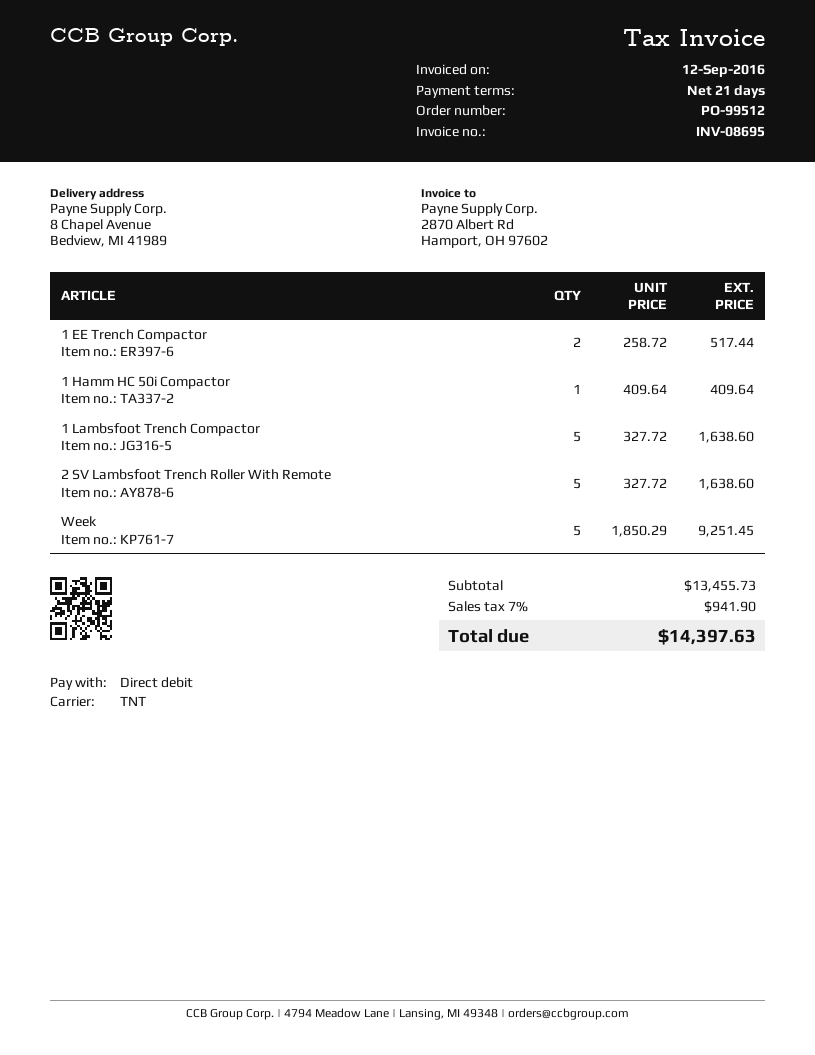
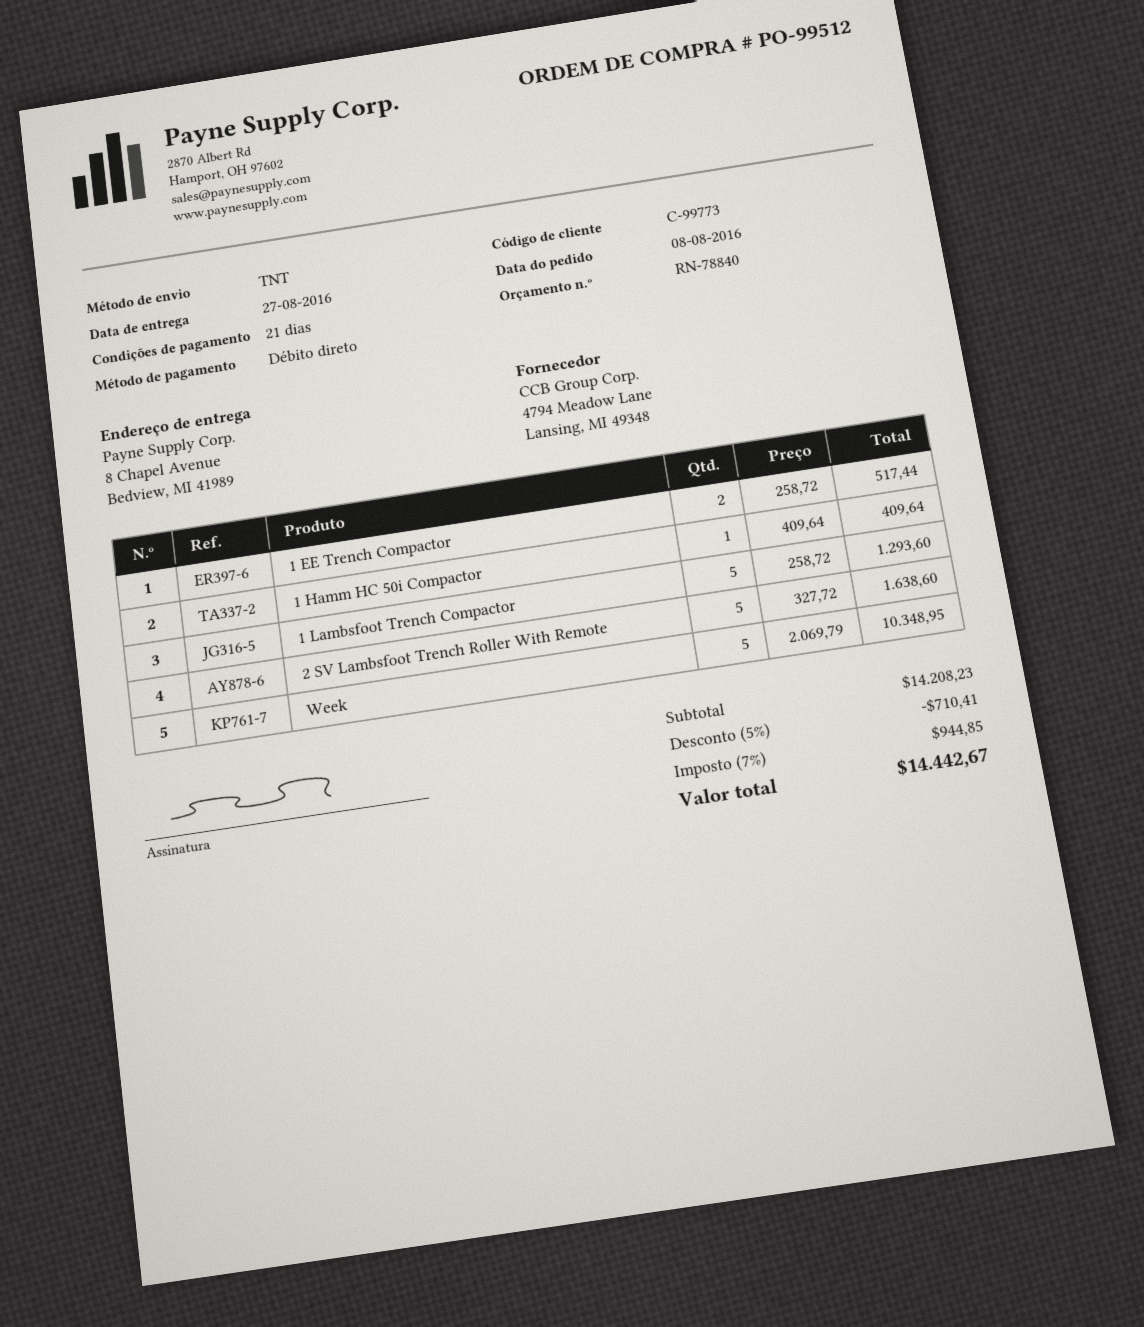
1 Lambsfoot Trench Compactor: 5 x 327.72 = 1638.60 -> 5 x 258.72 = 1293.60
Week: 5 x 1850.29 = 9251.45 -> 5 x 2069.79 = 10348.95
subtotal: 13455.73 -> 14208.23
discount: none -> 5% = 710.41
tax: 7% = 941.90 -> 7% = 944.85
total: 14397.63 -> 14442.67

